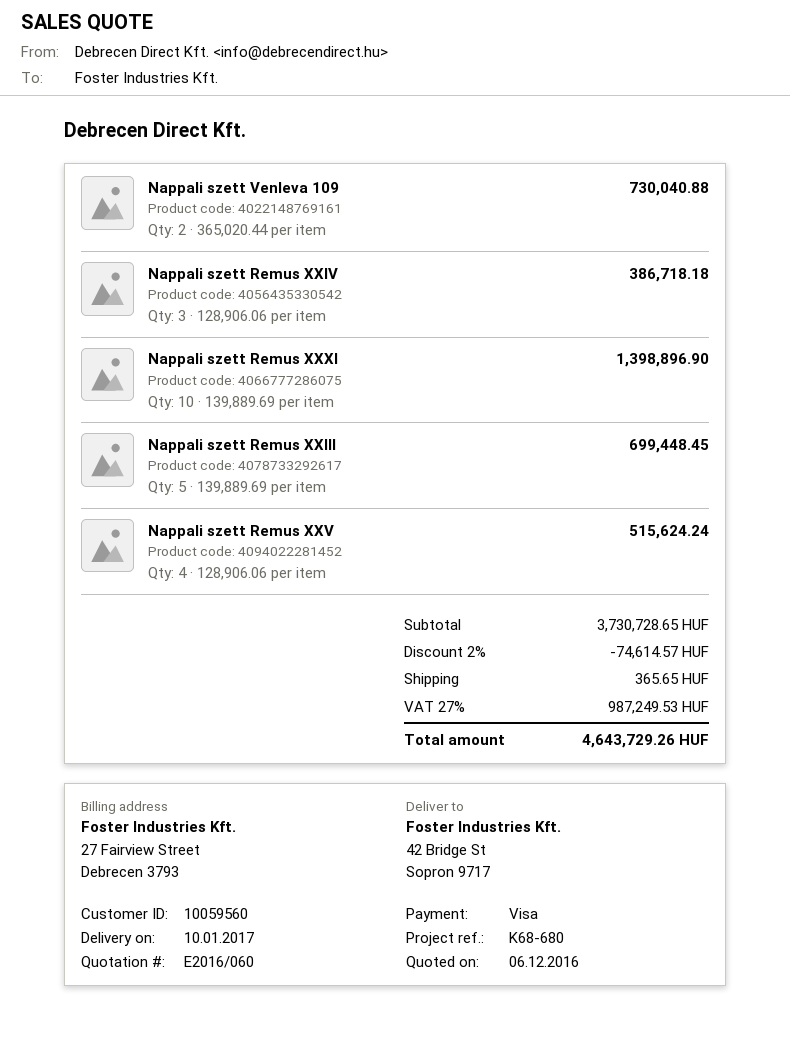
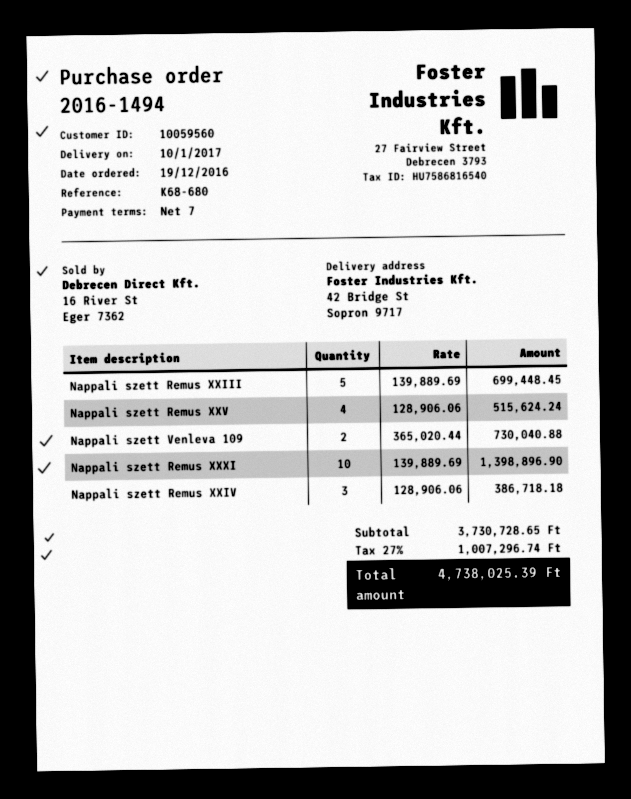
discount: 2% = 74614.57 -> none
shipping: 365.65 -> none
tax: 27% = 987249.53 -> 27% = 1007296.74
total: 4643729.26 -> 4738025.39

